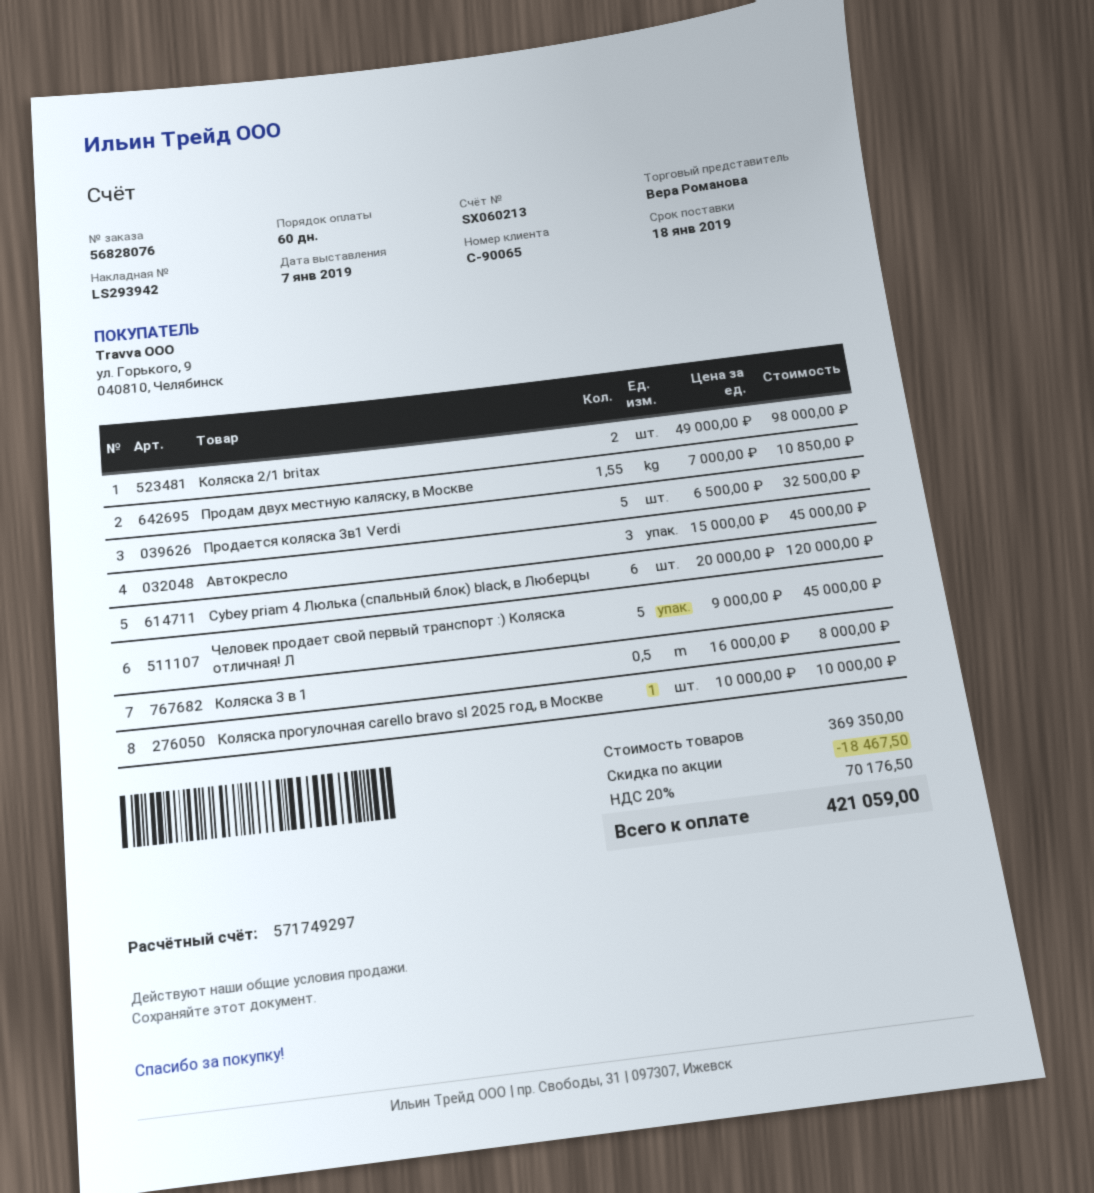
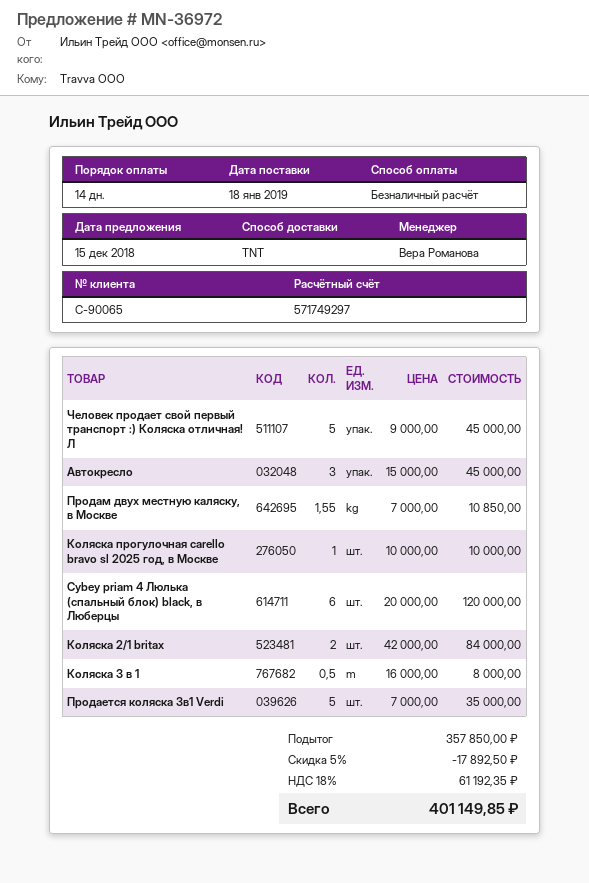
payment terms: 60 days -> 14 days
Коляска 2/1 britax: 2 x 49000.00 = 98000.00 -> 2 x 42000.00 = 84000.00
Продается коляска 3в1 Verdi: 5 x 6500.00 = 32500.00 -> 5 x 7000.00 = 35000.00
subtotal: 369350.00 -> 357850.00
discount: 18467.50 -> 17892.50
tax: 20% = 70176.50 -> 18% = 61192.35
total: 421059.00 -> 401149.85

